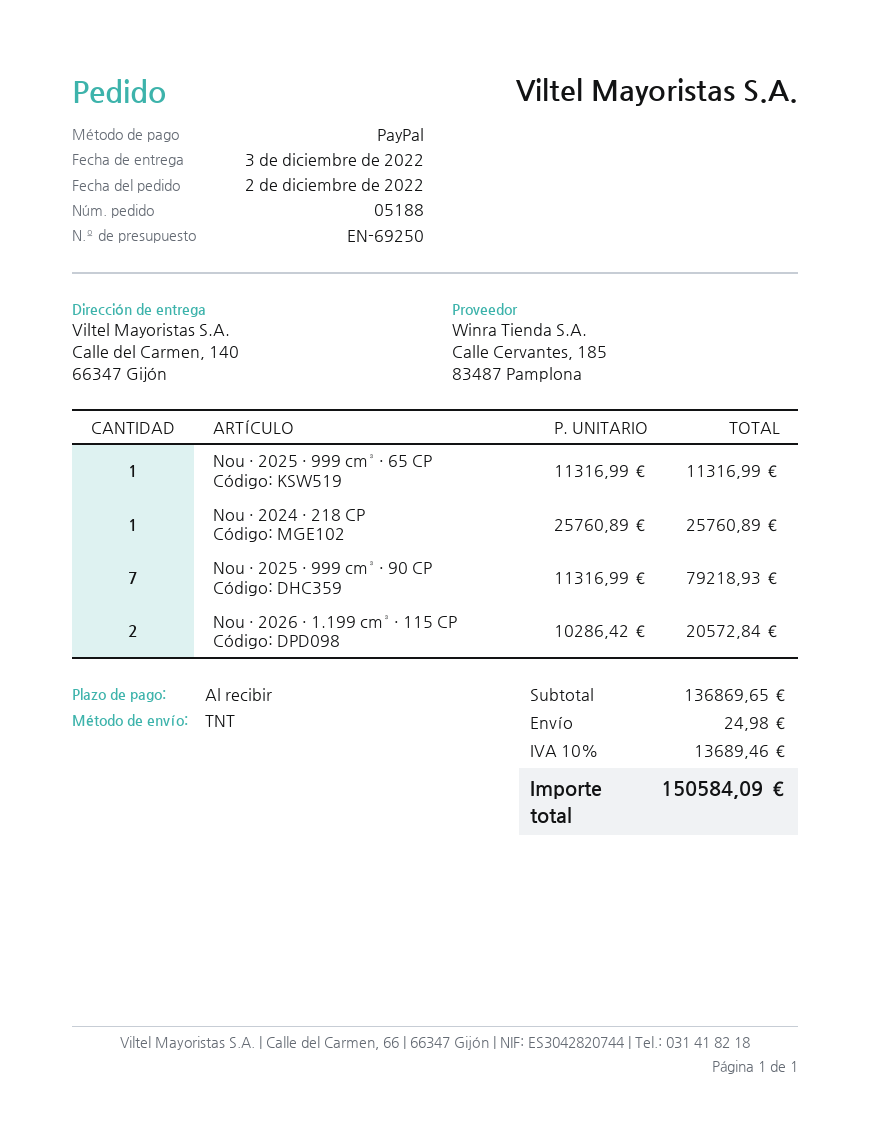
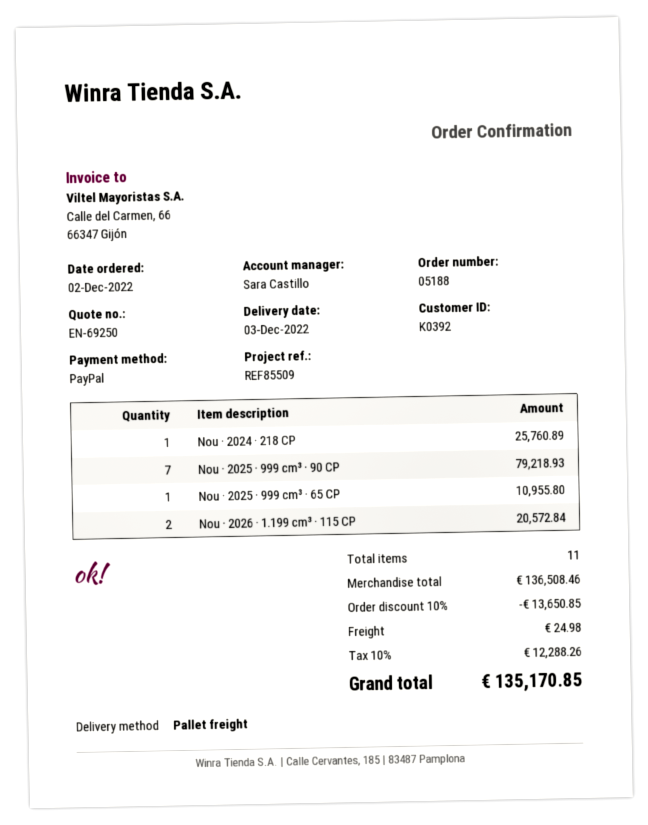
shipping method: TNT -> pallet freight
Nou · 2025 · 999 cm³ · 65 CP: 1 for 11316.99 -> 1 for 10955.80
subtotal: 136869.65 -> 136508.46
discount: none -> 10% = 13650.85
tax: 10% = 13689.46 -> 10% = 12288.26
total: 150584.09 -> 135170.85

